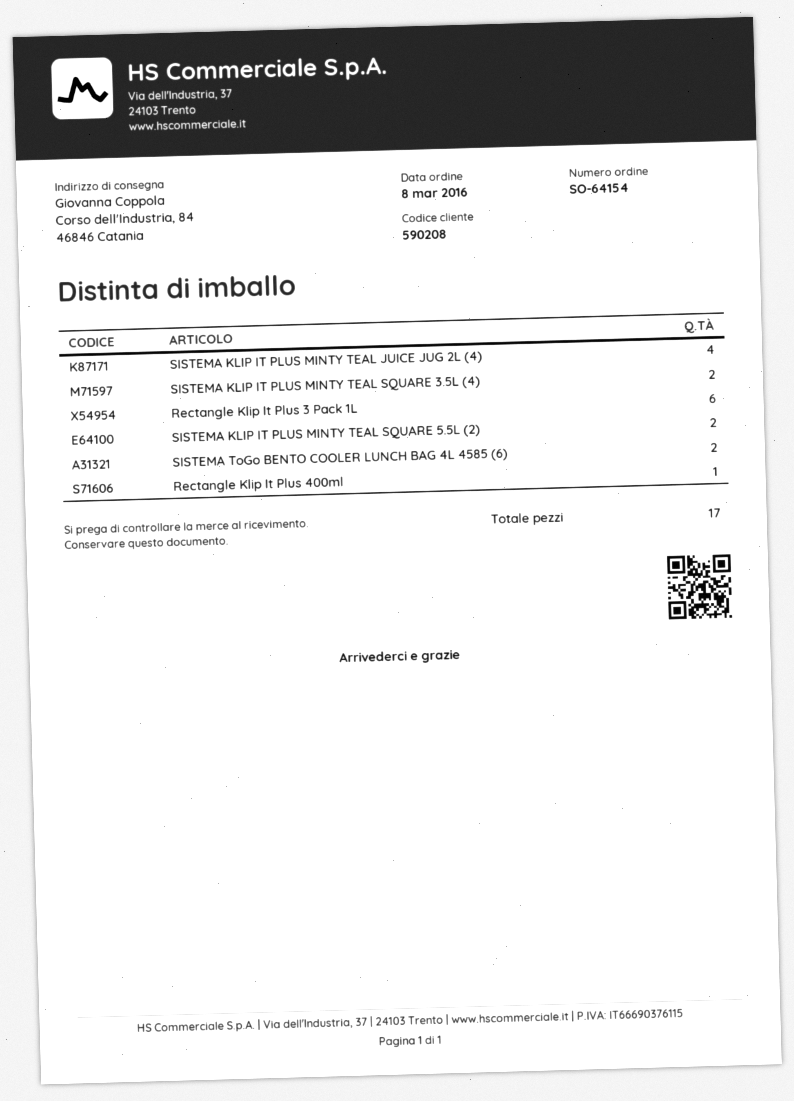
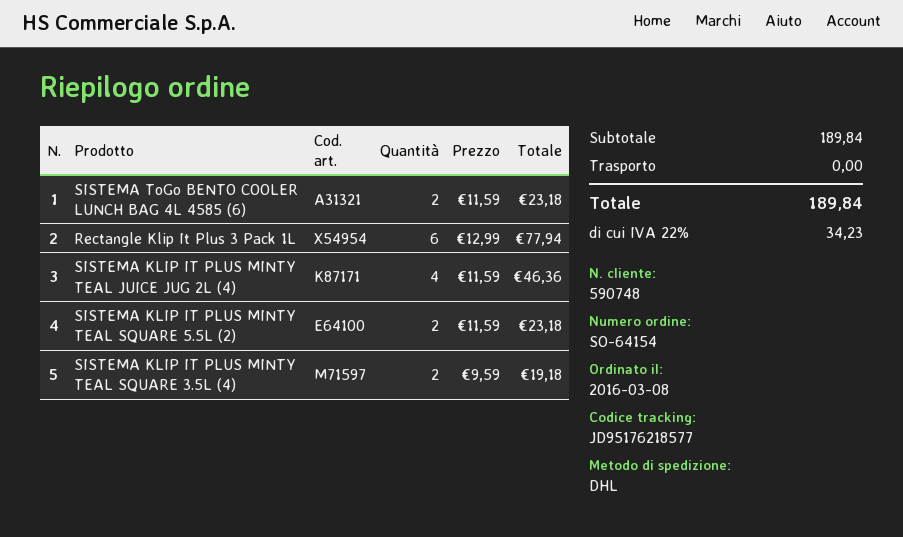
customer number: 590208 -> 590748
Rectangle Klip It Plus 400ml: 1 -> none

